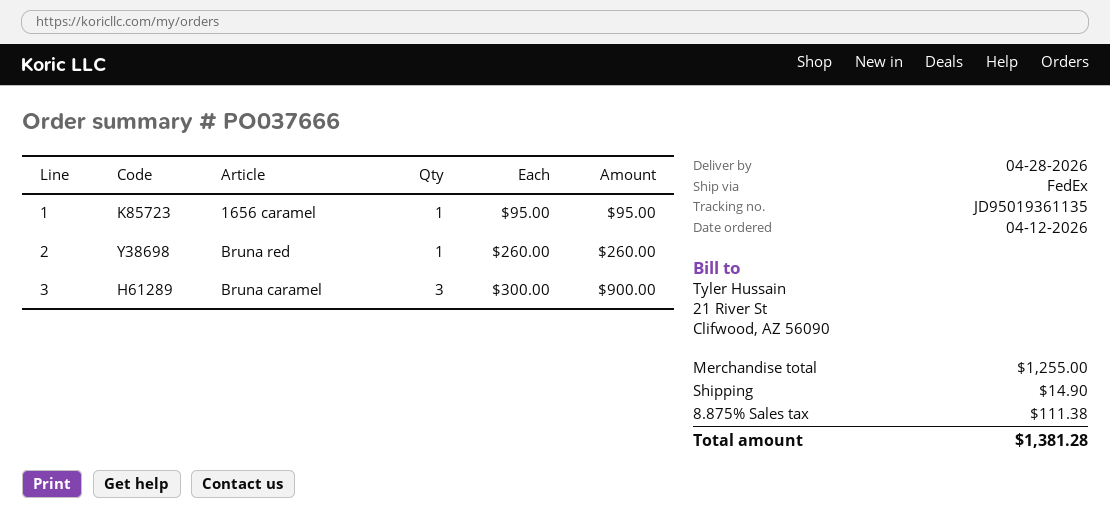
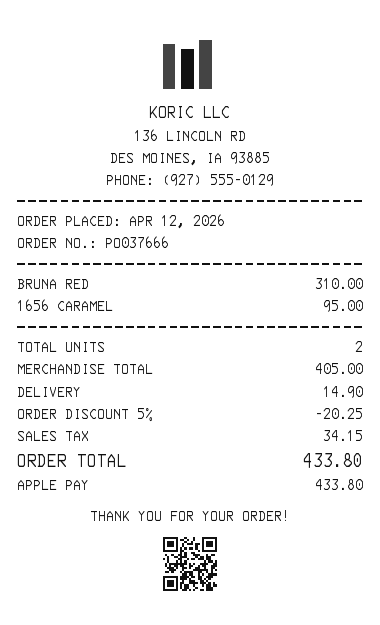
Bruna red: 1 x 260.00 = 260.00 -> 1 x 310.00 = 310.00
Bruna caramel: 3 x 300.00 = 900.00 -> none
subtotal: 1255.00 -> 405.00
discount: none -> 5% = 20.25
tax: 111.38 -> 34.15
total: 1381.28 -> 433.80

